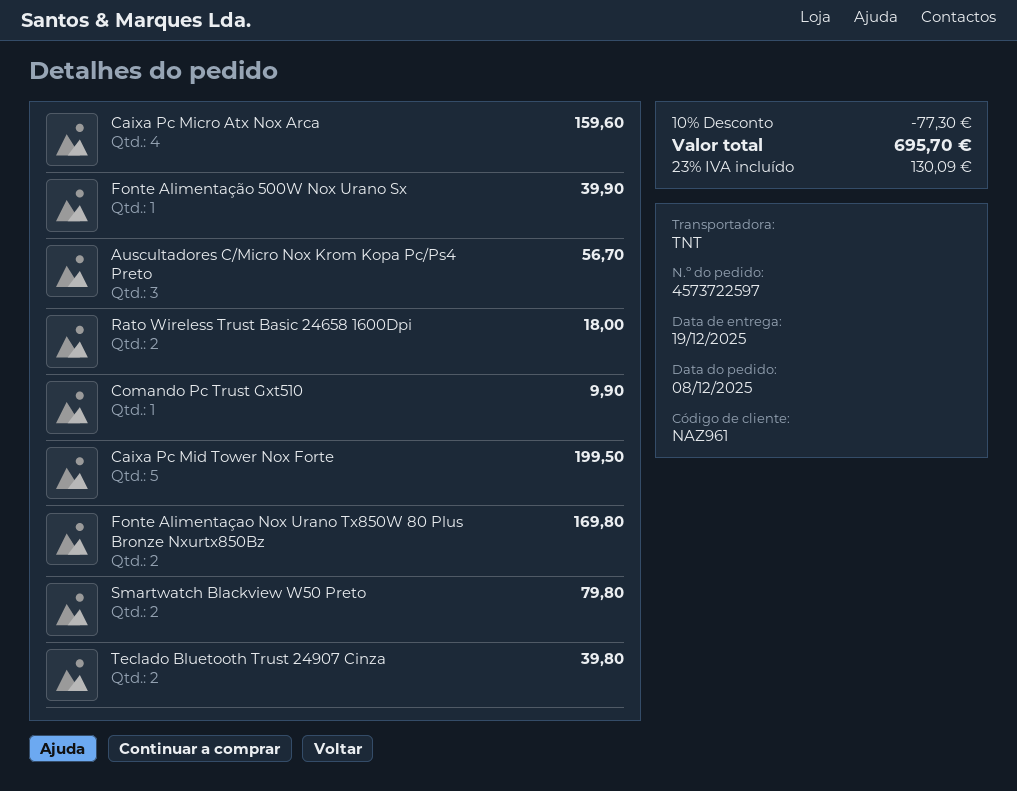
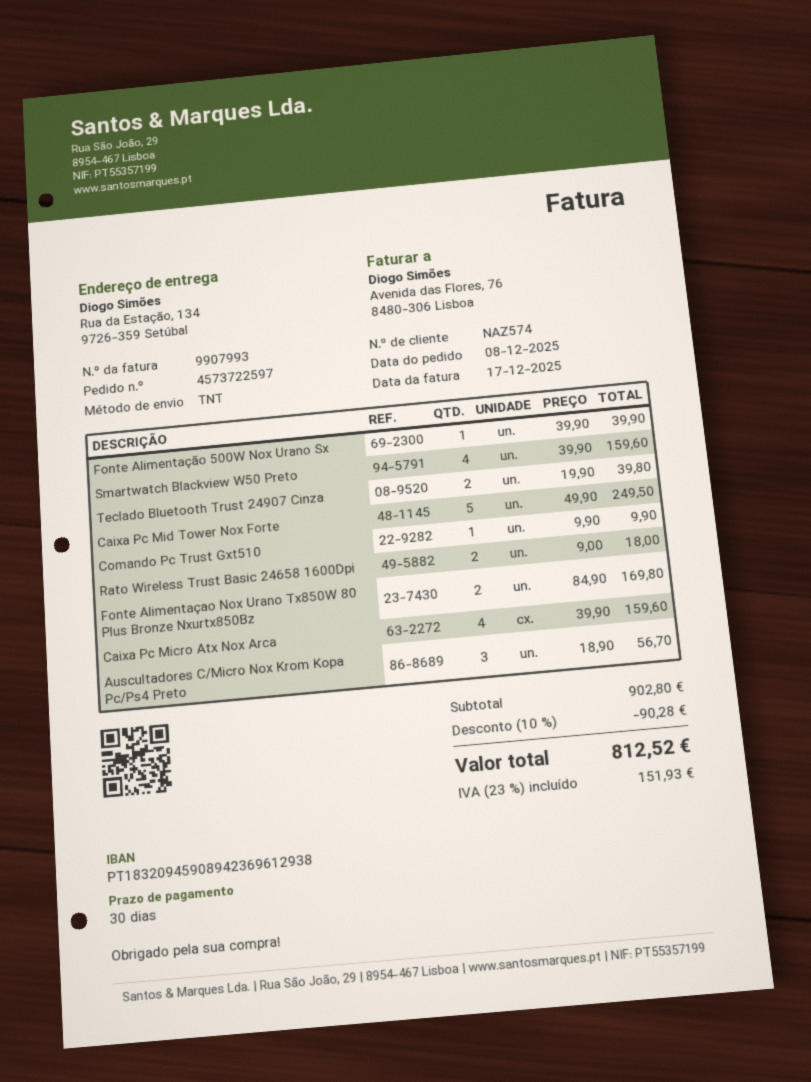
customer number: NAZ961 -> NAZ574
Caixa Pc Mid Tower Nox Forte: 5 for 199.50 -> 5 for 249.50
Smartwatch Blackview W50 Preto: 2 for 79.80 -> 4 for 159.60
discount: 10% = 77.30 -> 10% = 90.28
tax: 23% = 130.09 -> 23% = 151.93
total: 695.70 -> 812.52

